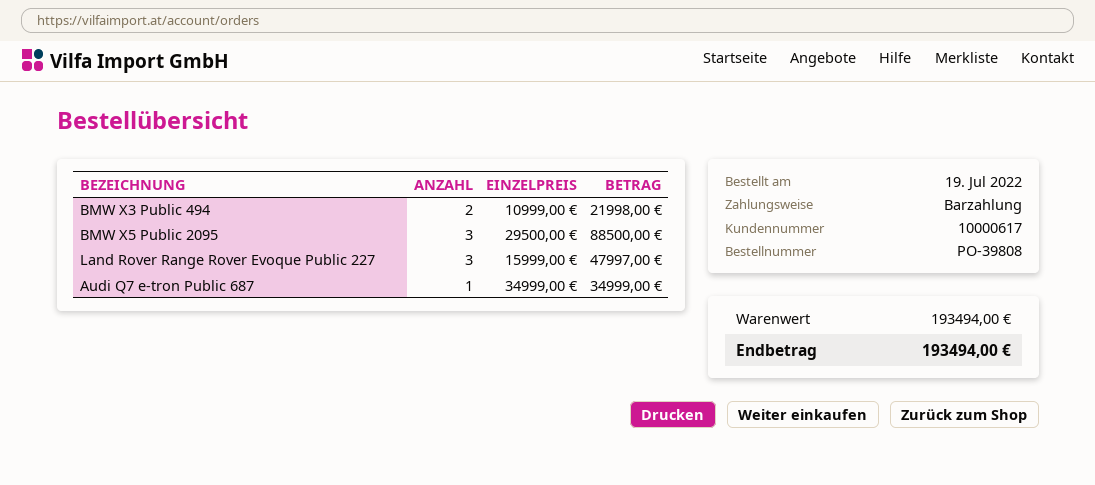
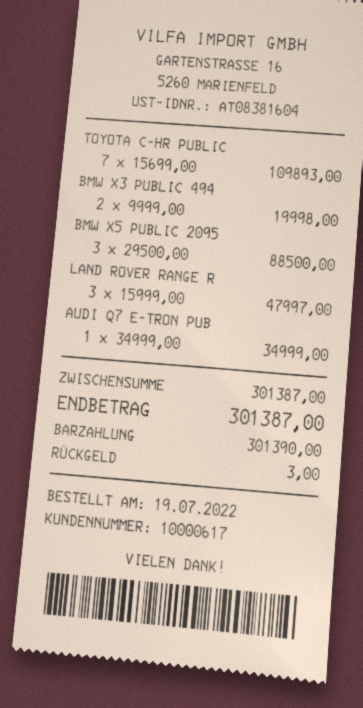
BMW X3 Public 494: 2 x 10999.00 = 21998.00 -> 2 x 9999.00 = 19998.00
TOYOTA C-HR PUBLIC: none -> 7 x 15699.00 = 109893.00
subtotal: 193494.00 -> 301387.00
total: 193494.00 -> 301387.00

